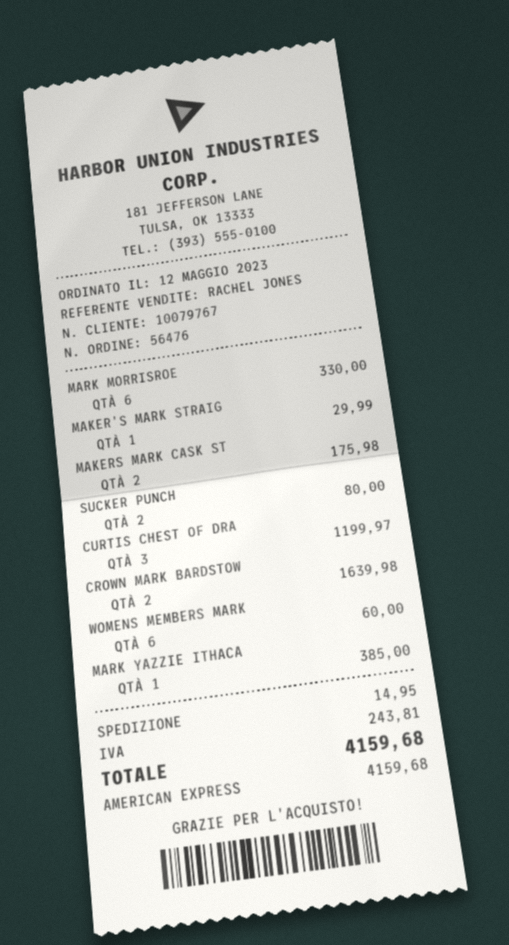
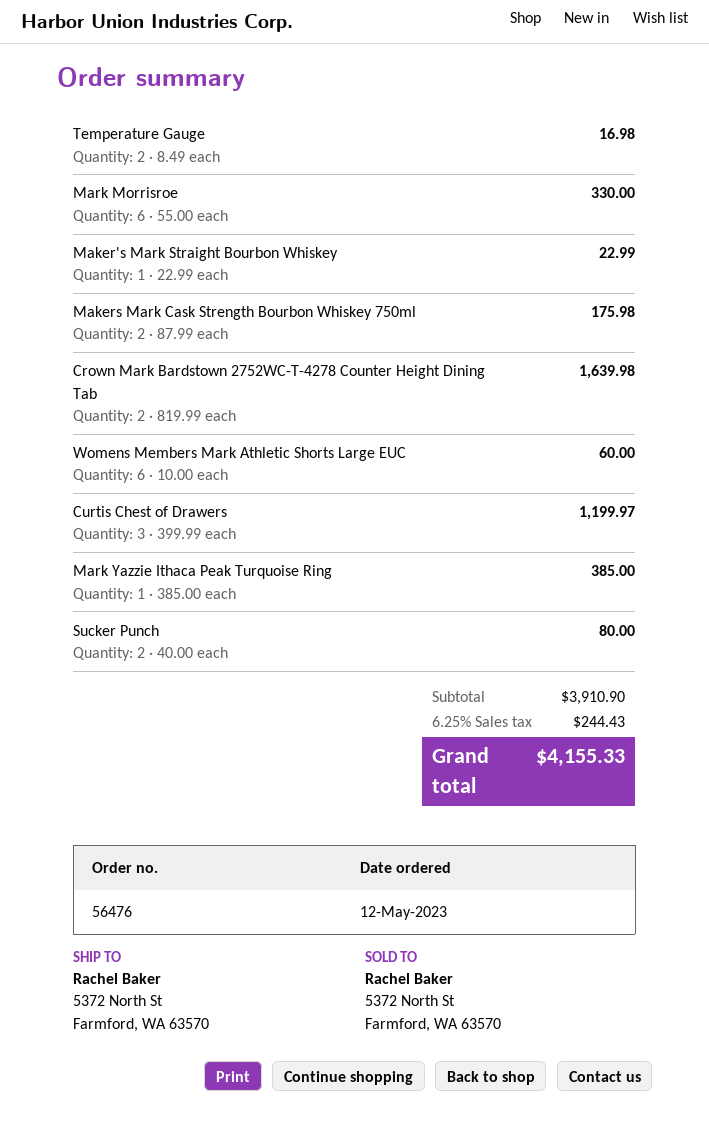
MAKER'S MARK STRAIG: 1 for 29.99 -> 1 for 22.99
Temperature Gauge: none -> 2 for 16.98
shipping: 14.95 -> none
tax: 243.81 -> 244.43
total: 4159.68 -> 4155.33

